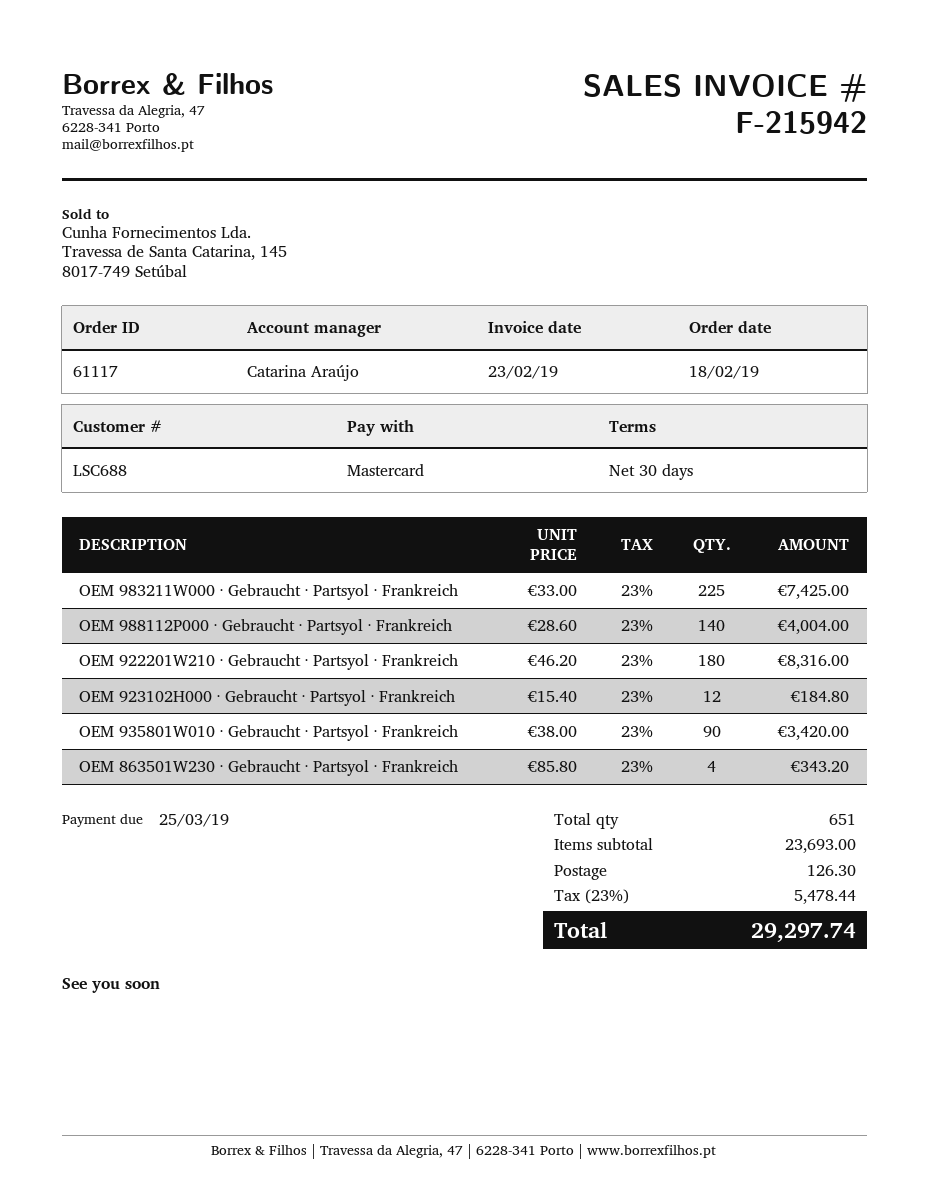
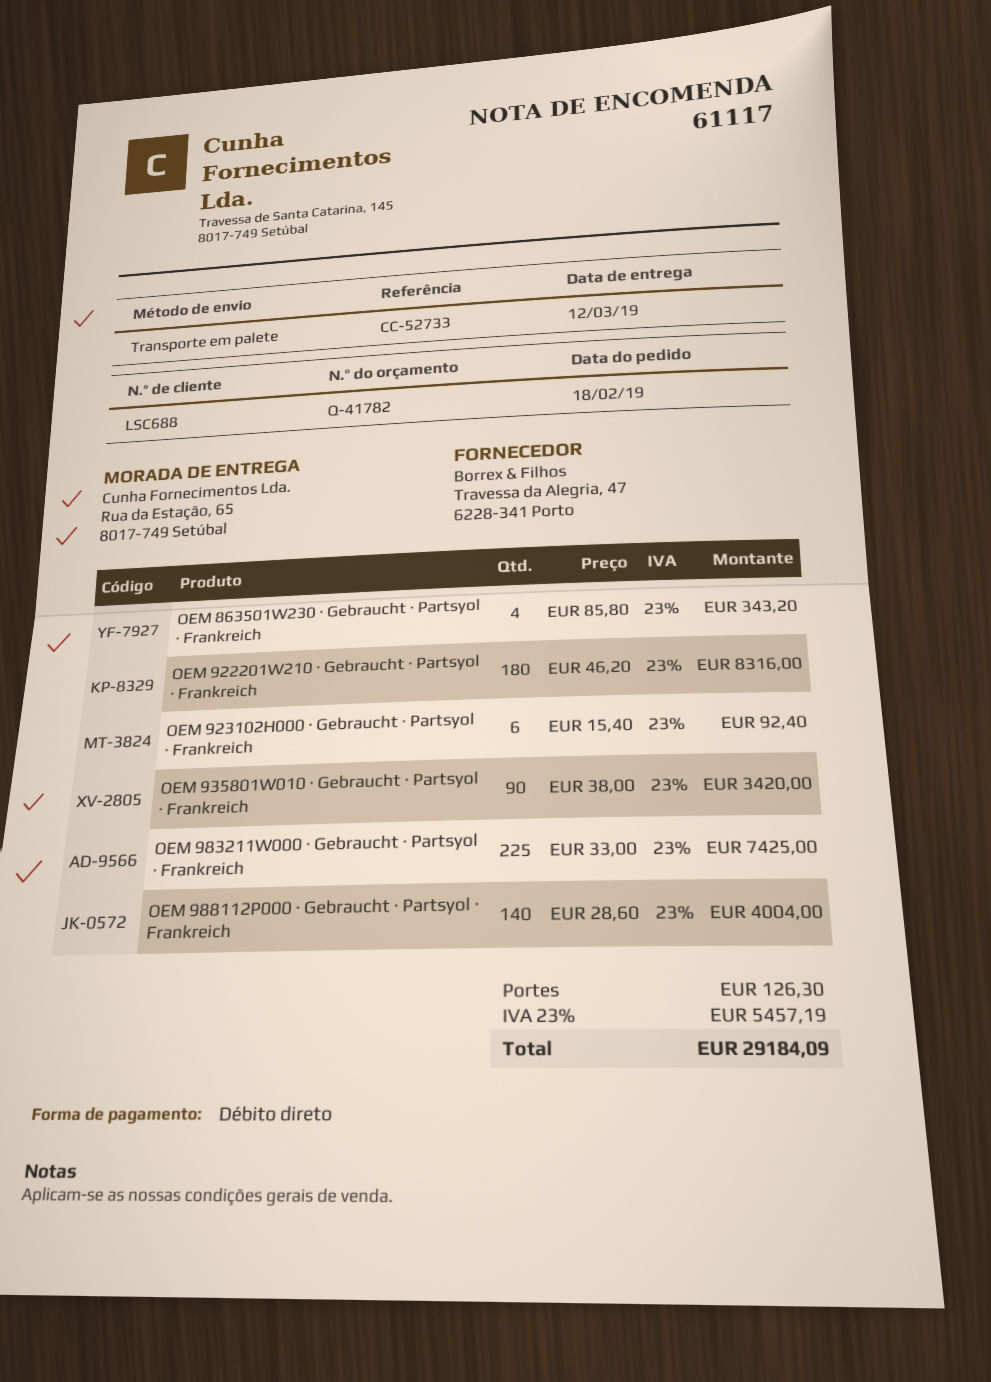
payment method: Mastercard -> direct debit
OEM 923102H000 · Gebraucht · Partsyol · Frankreich: 12 x 15.40 = 184.80 -> 6 x 15.40 = 92.40
tax: 23% = 5478.44 -> 23% = 5457.19
total: 29297.74 -> 29184.09

